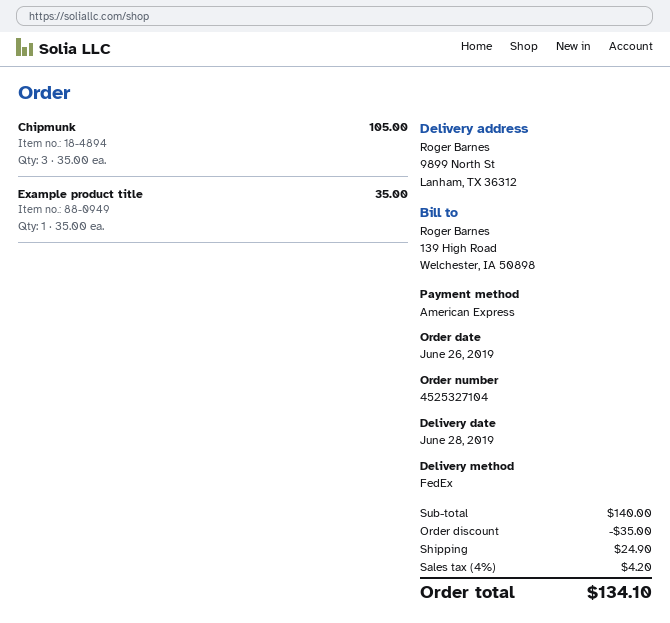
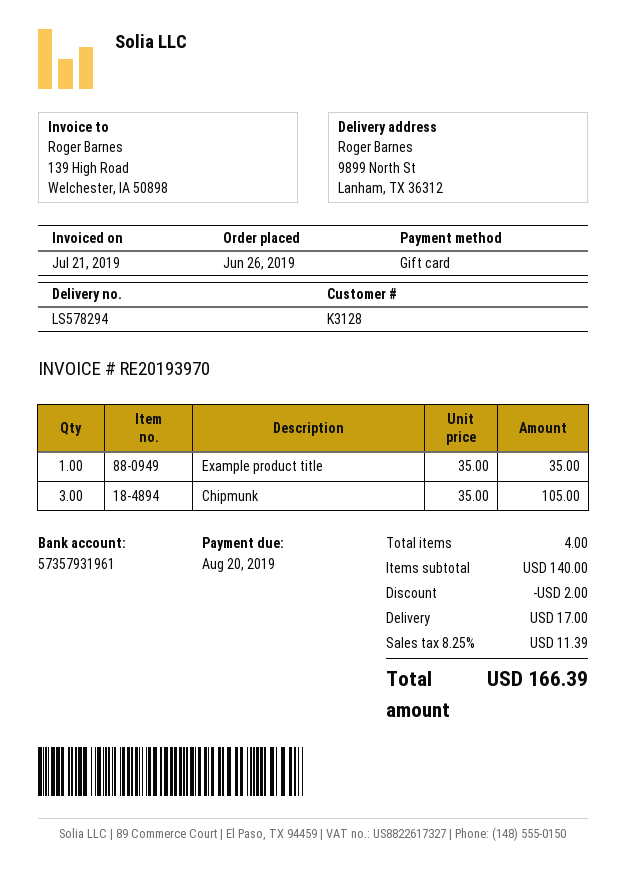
payment method: American Express -> gift card
discount: 35.00 -> 2.00
shipping: 24.90 -> 17.00
tax: 4% = 4.20 -> 8.25% = 11.39
total: 134.10 -> 166.39

